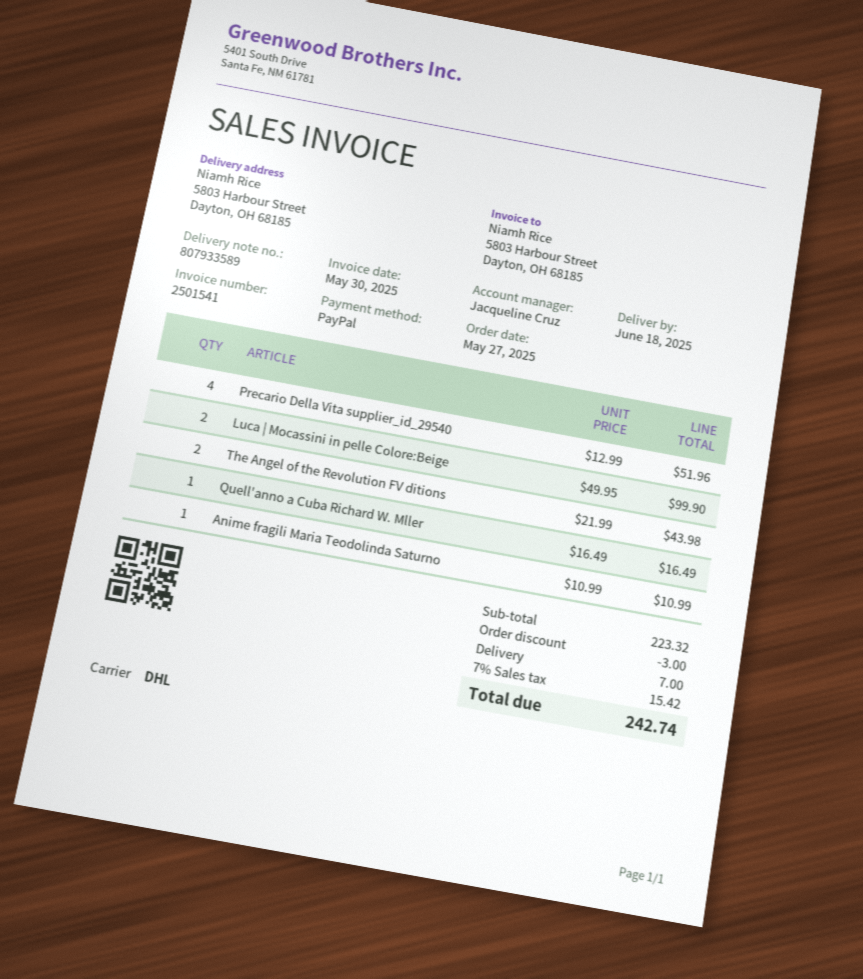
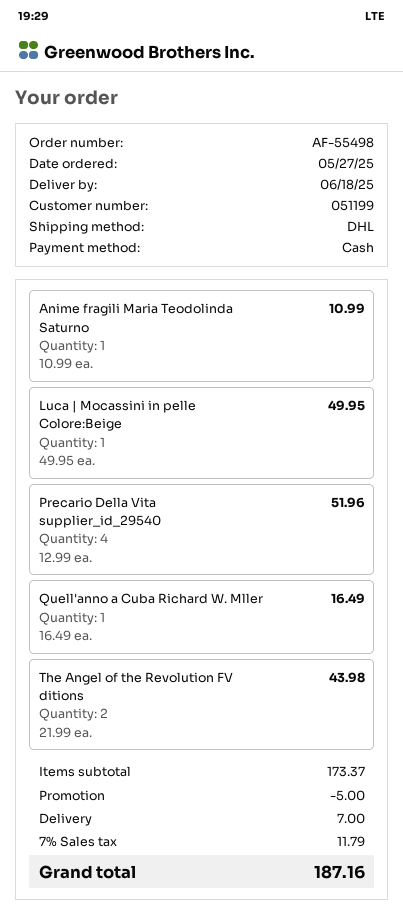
payment method: PayPal -> cash
Luca | Mocassini in pelle Colore:Beige: 2 x 49.95 = 99.90 -> 1 x 49.95 = 49.95
subtotal: 223.32 -> 173.37
discount: 3.00 -> 5.00
tax: 7% = 15.42 -> 7% = 11.79
total: 242.74 -> 187.16

